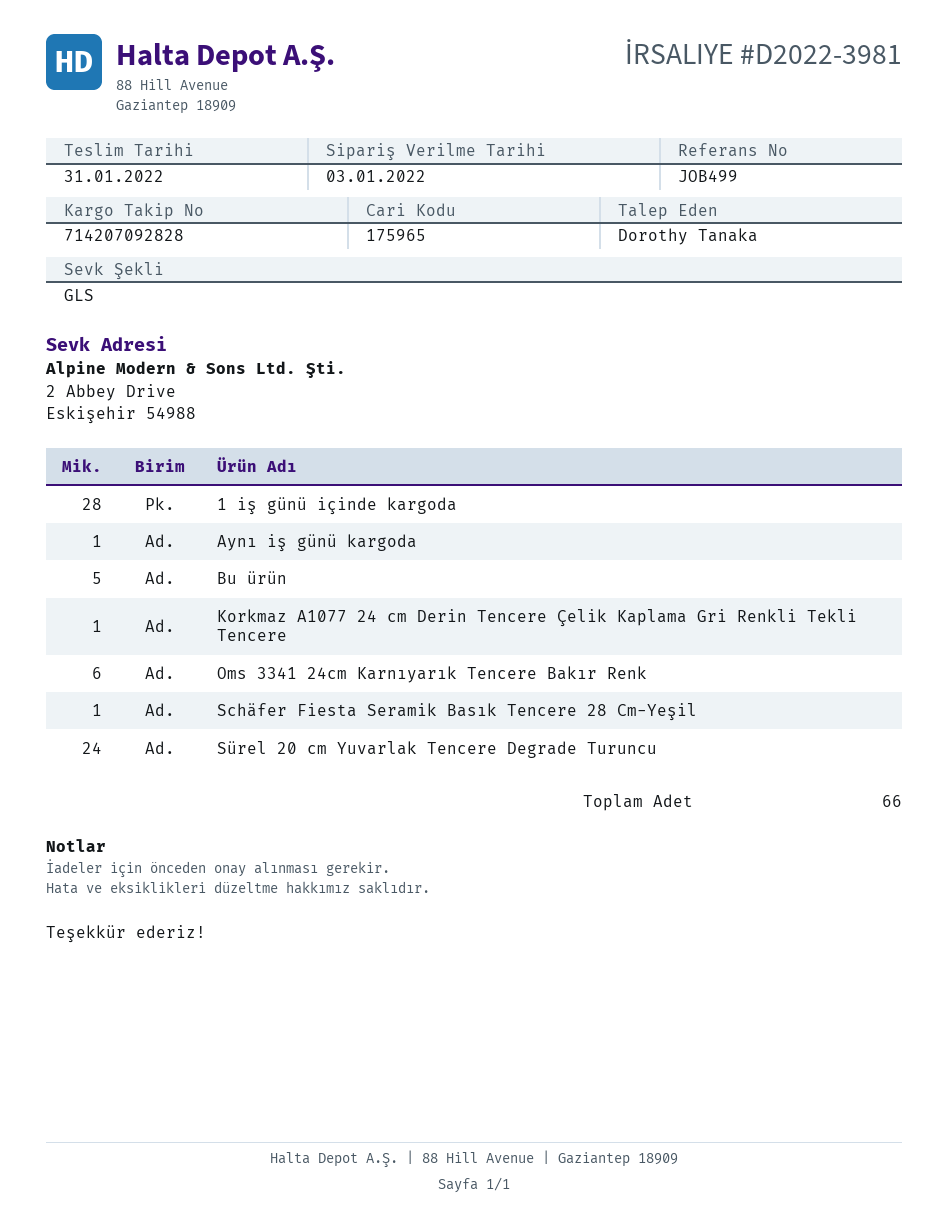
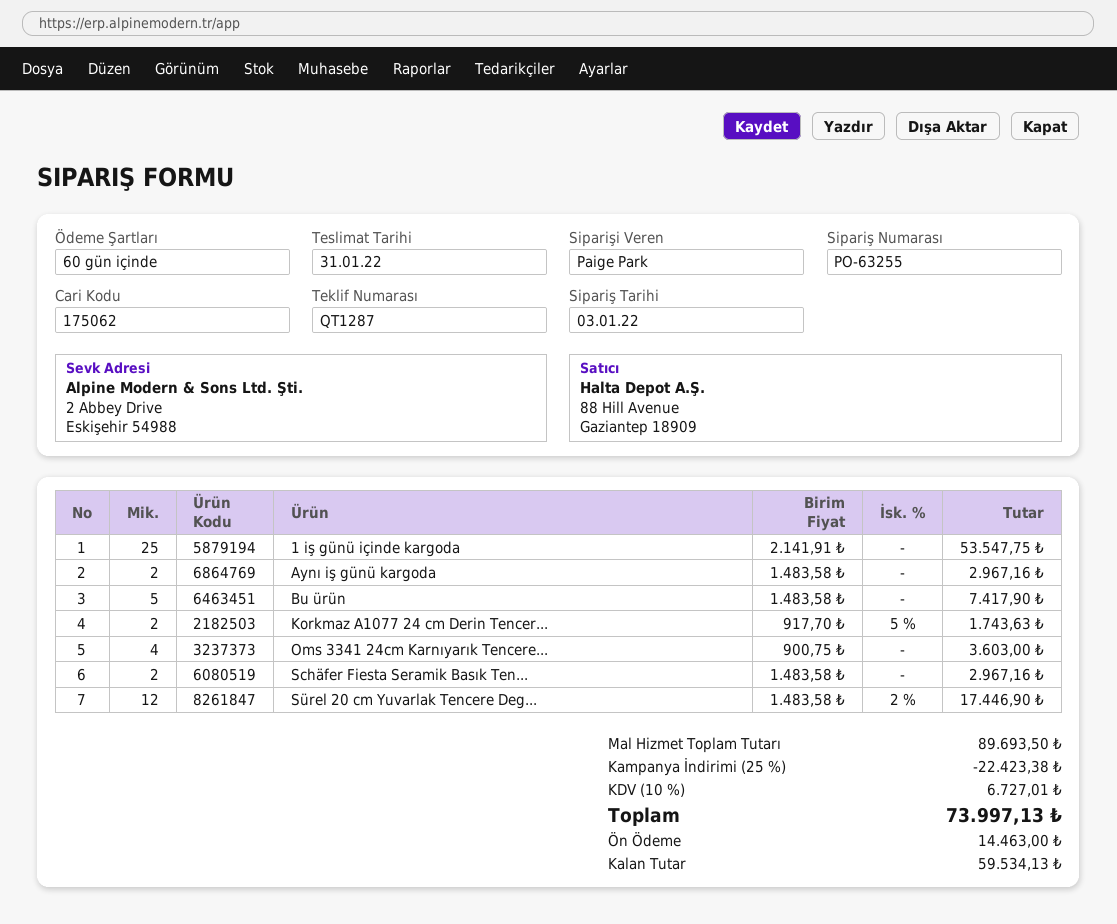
customer number: 175965 -> 175062
ordered by: Dorothy Tanaka -> Paige Park
1 iş günü içinde kargoda: 28 -> 25
Aynı iş günü kargoda: 1 -> 2
Korkmaz A1077 24 cm Derin Tencere Çelik Kaplama Gri Renkli Tekli Tencere: 1 -> 2
Oms 3341 24cm Karnıyarık Tencere Bakır Renk: 6 -> 4
Schäfer Fiesta Seramik Basık Tencere 28 Cm-Yeşil: 1 -> 2
Sürel 20 cm Yuvarlak Tencere Degrade Turuncu: 24 -> 12

